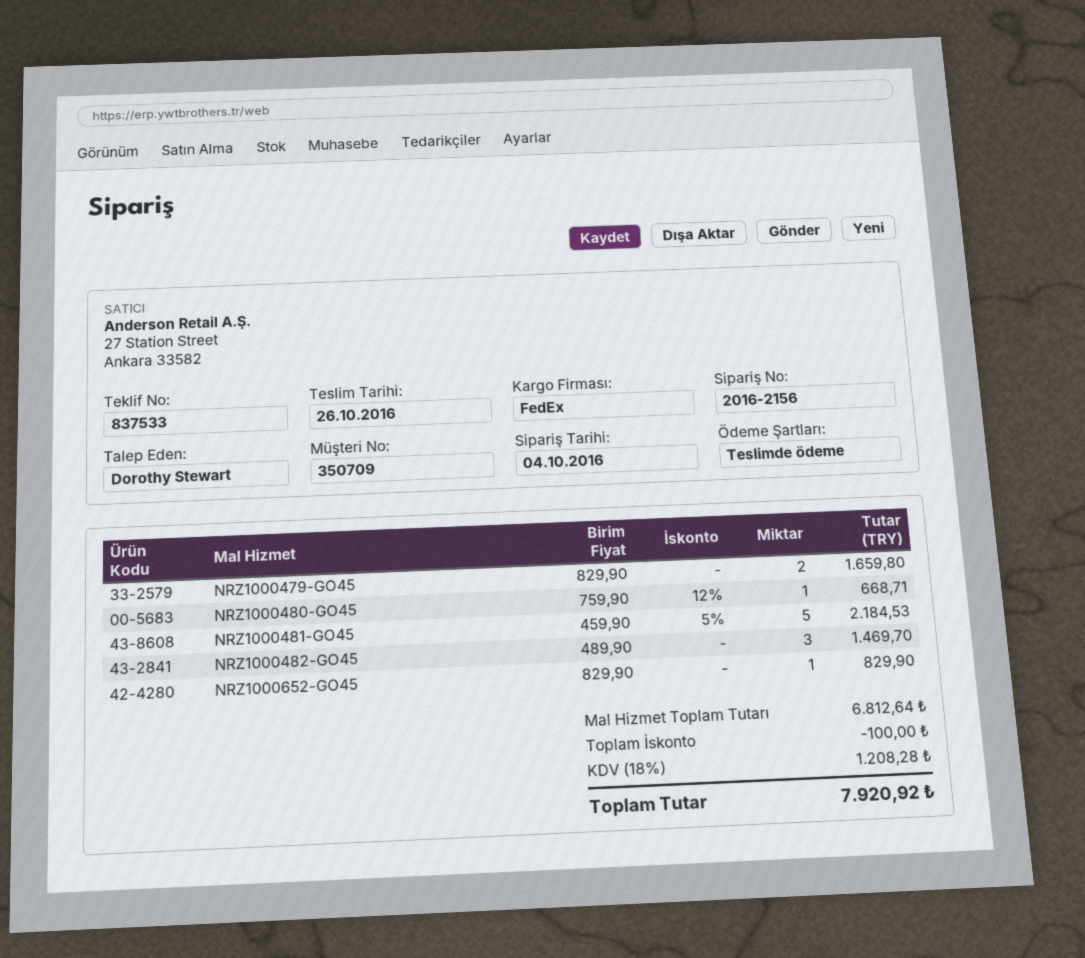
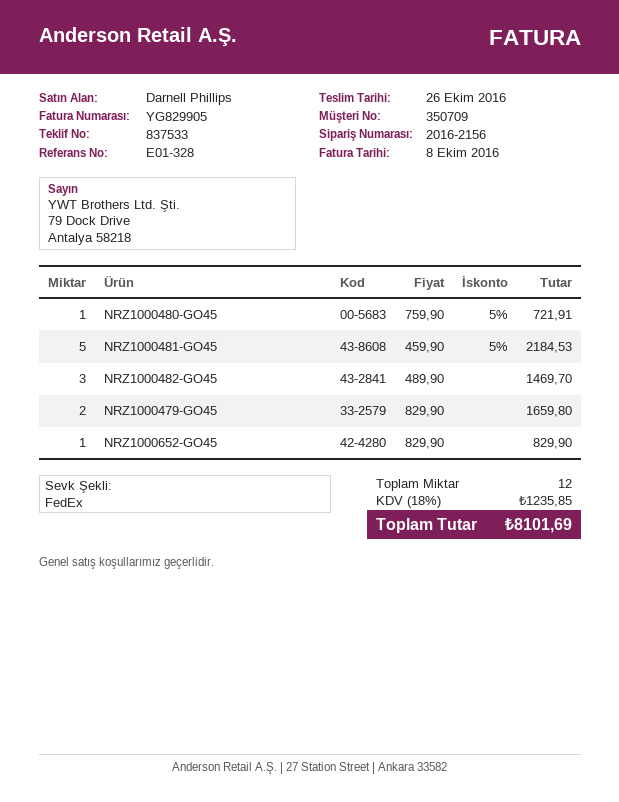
ordered by: Dorothy Stewart -> Darnell Phillips
NRZ1000480-GO45: 1 x 759.90 - 12% = 668.71 -> 1 x 759.90 - 5% = 721.91
discount: 100.00 -> none
tax: 18% = 1208.28 -> 18% = 1235.85
total: 7920.92 -> 8101.69

